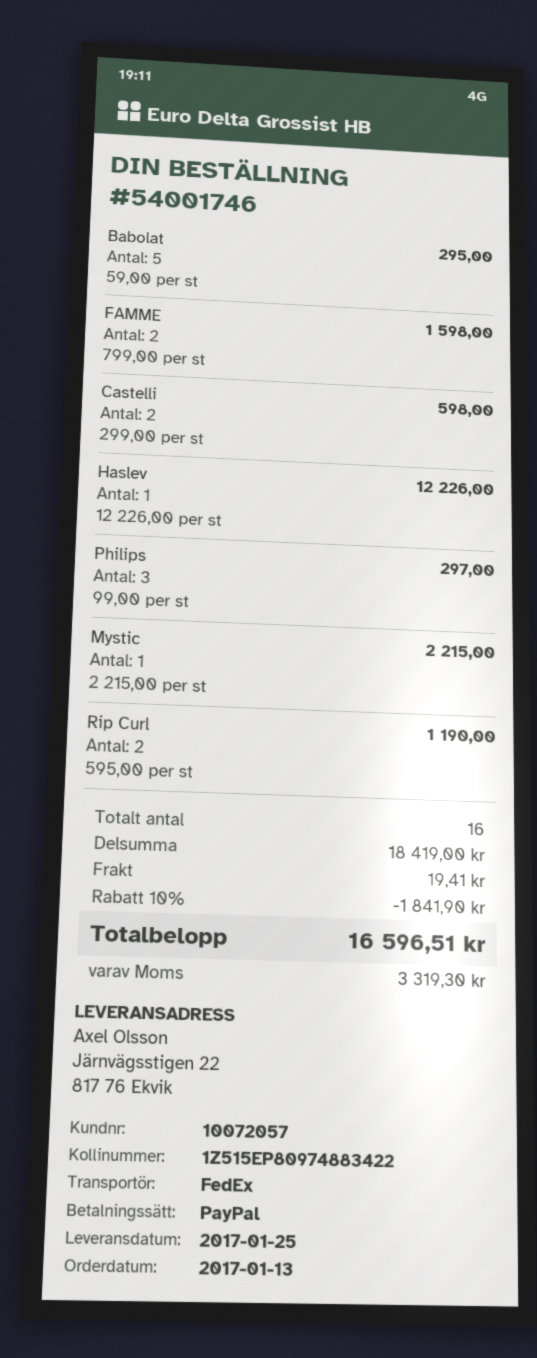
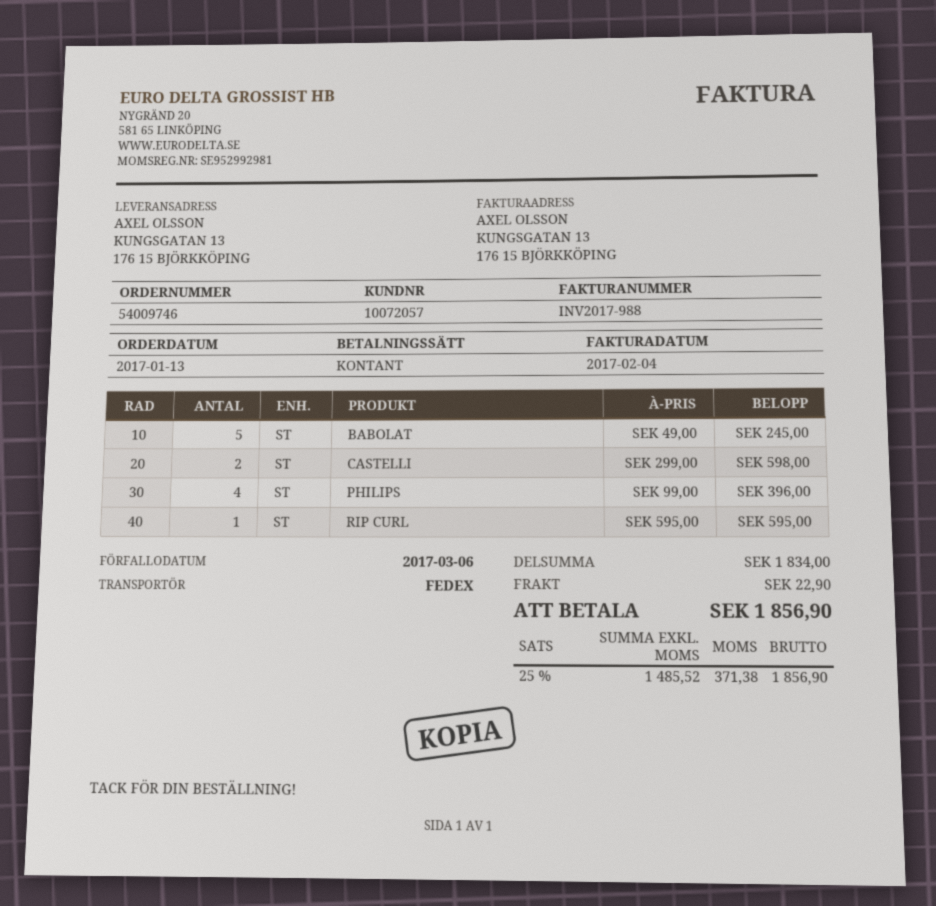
order number: 54001746 -> 54009746
payment method: PayPal -> cash
ship to: Järnvägsstigen 22, 817 76 Ekvik -> KUNGSGATAN 13, 176 15 BJÖRKKÖPING
Babolat: 5 x 59.00 = 295.00 -> 5 x 49.00 = 245.00
FAMME: 2 x 799.00 = 1598.00 -> none
Haslev: 1 x 12226.00 = 12226.00 -> none
Philips: 3 x 99.00 = 297.00 -> 4 x 99.00 = 396.00
Mystic: 1 x 2215.00 = 2215.00 -> none
Rip Curl: 2 x 595.00 = 1190.00 -> 1 x 595.00 = 595.00
subtotal: 18419.00 -> 1834.00
discount: 10% = 1841.90 -> none
shipping: 19.41 -> 22.90
tax: 3319.30 -> 371.38
total: 16596.51 -> 1856.90

